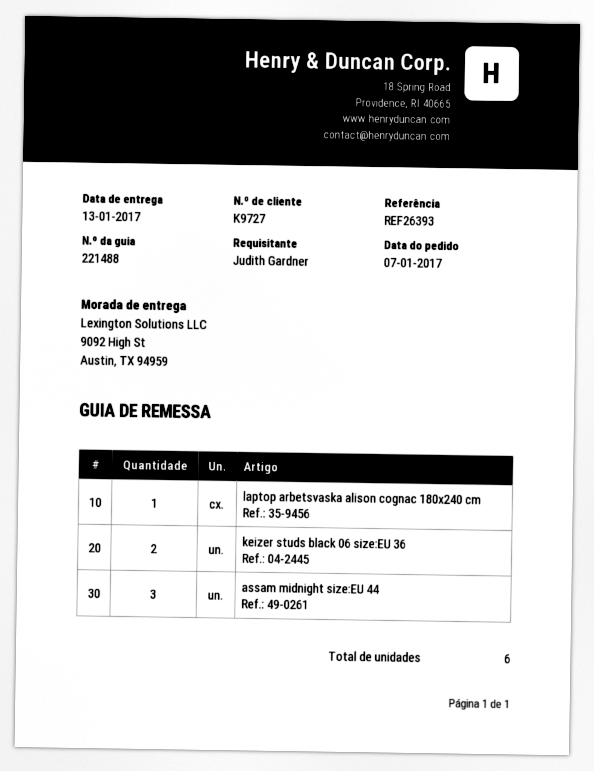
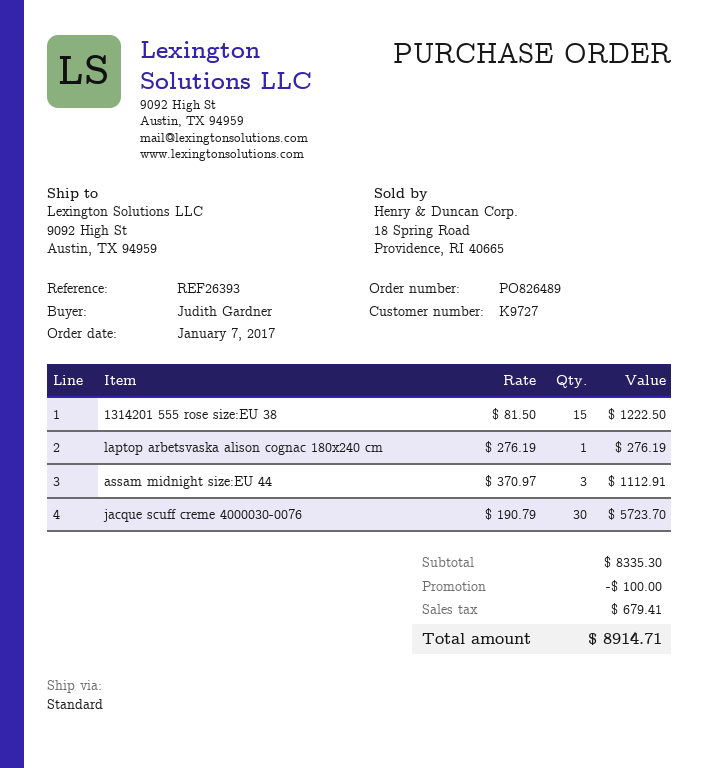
keizer studs black 06 size:EU 36: 2 -> none
1314201 555 rose size:EU 38: none -> 15
jacque scuff creme 4000030-0076: none -> 30

